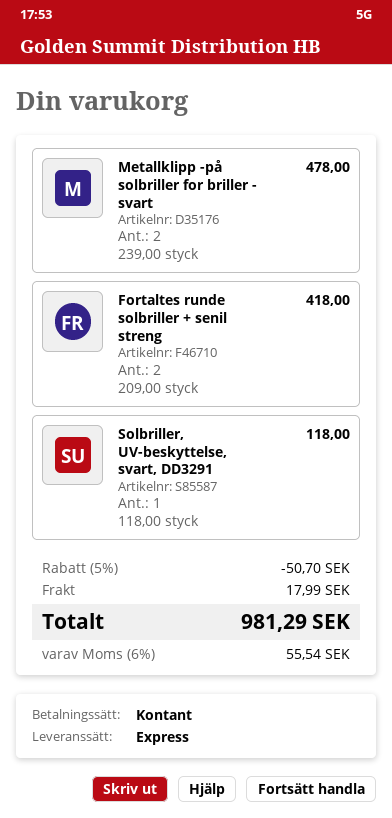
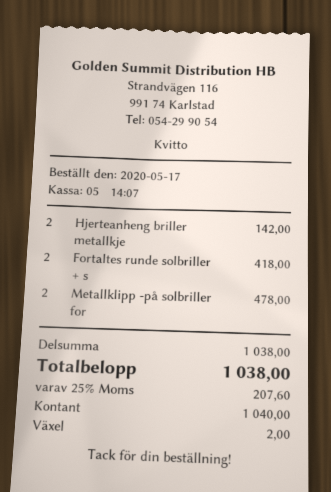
Solbriller, UV-beskyttelse, svart, DD3291: 1 for 118.00 -> none
Hjerteanheng briller metallkje: none -> 2 for 142.00
discount: 5% = 50.70 -> none
shipping: 17.99 -> none
tax: 6% = 55.54 -> 25% = 207.60
total: 981.29 -> 1038.00

